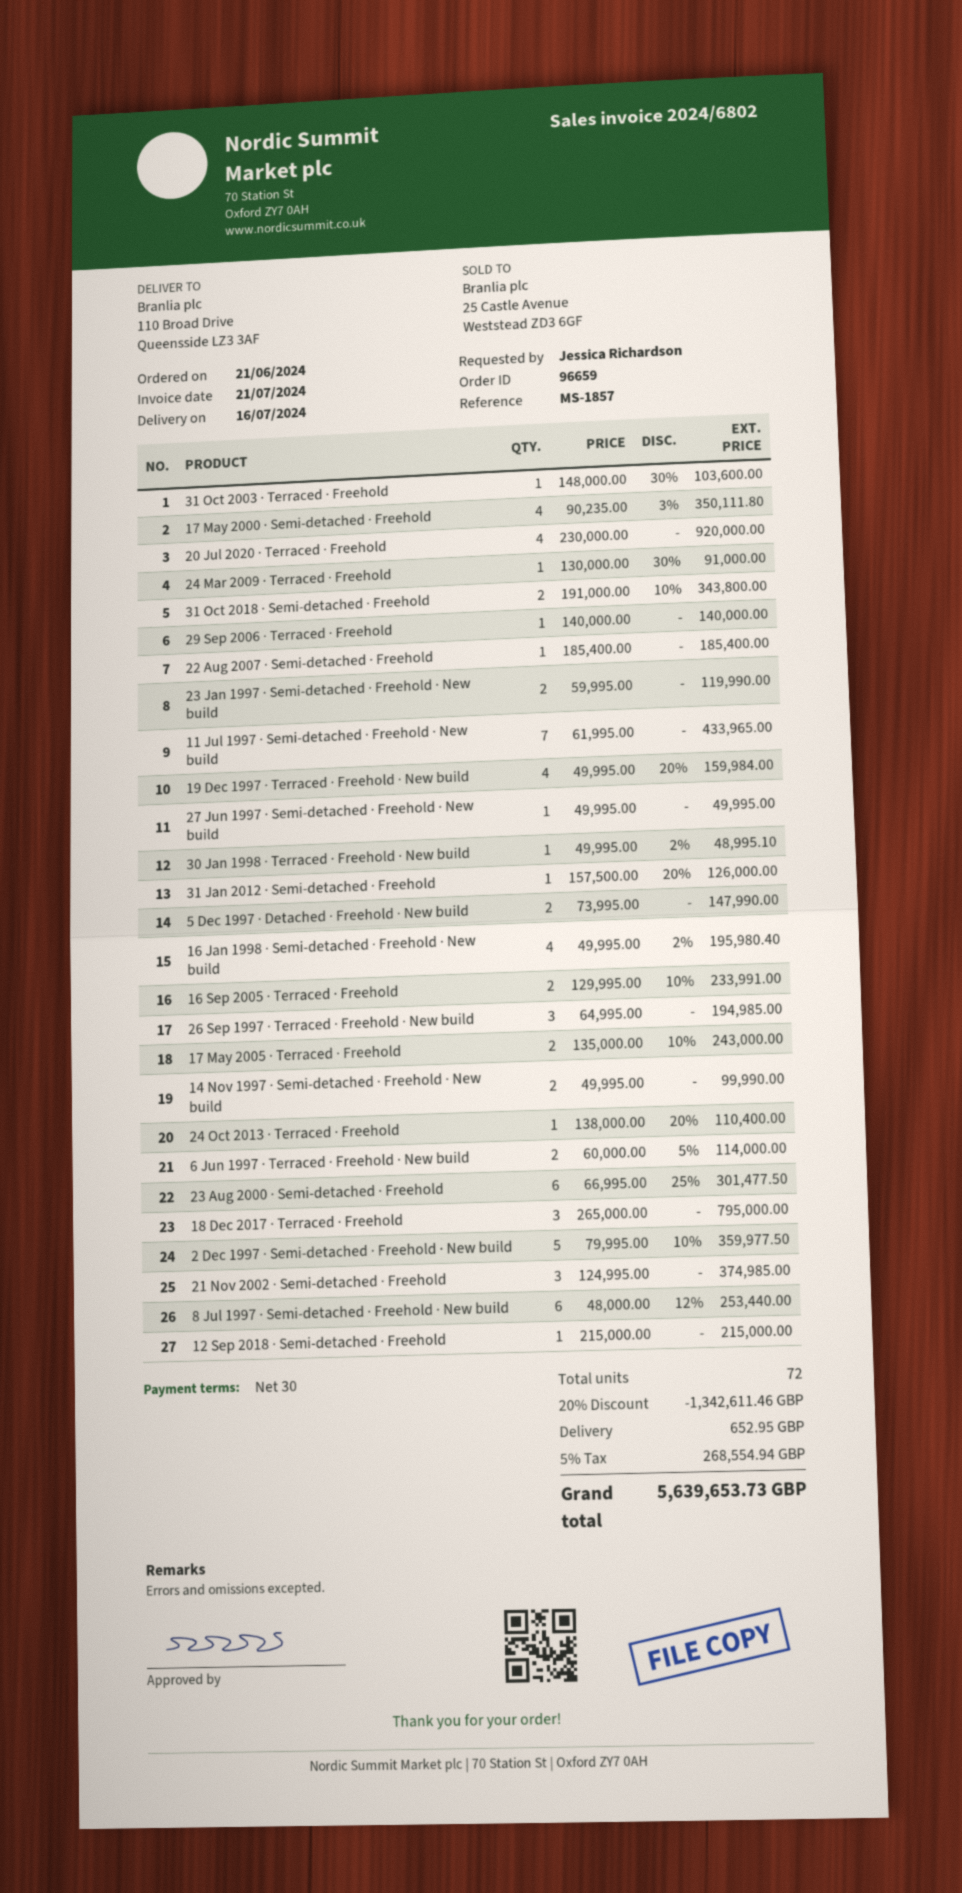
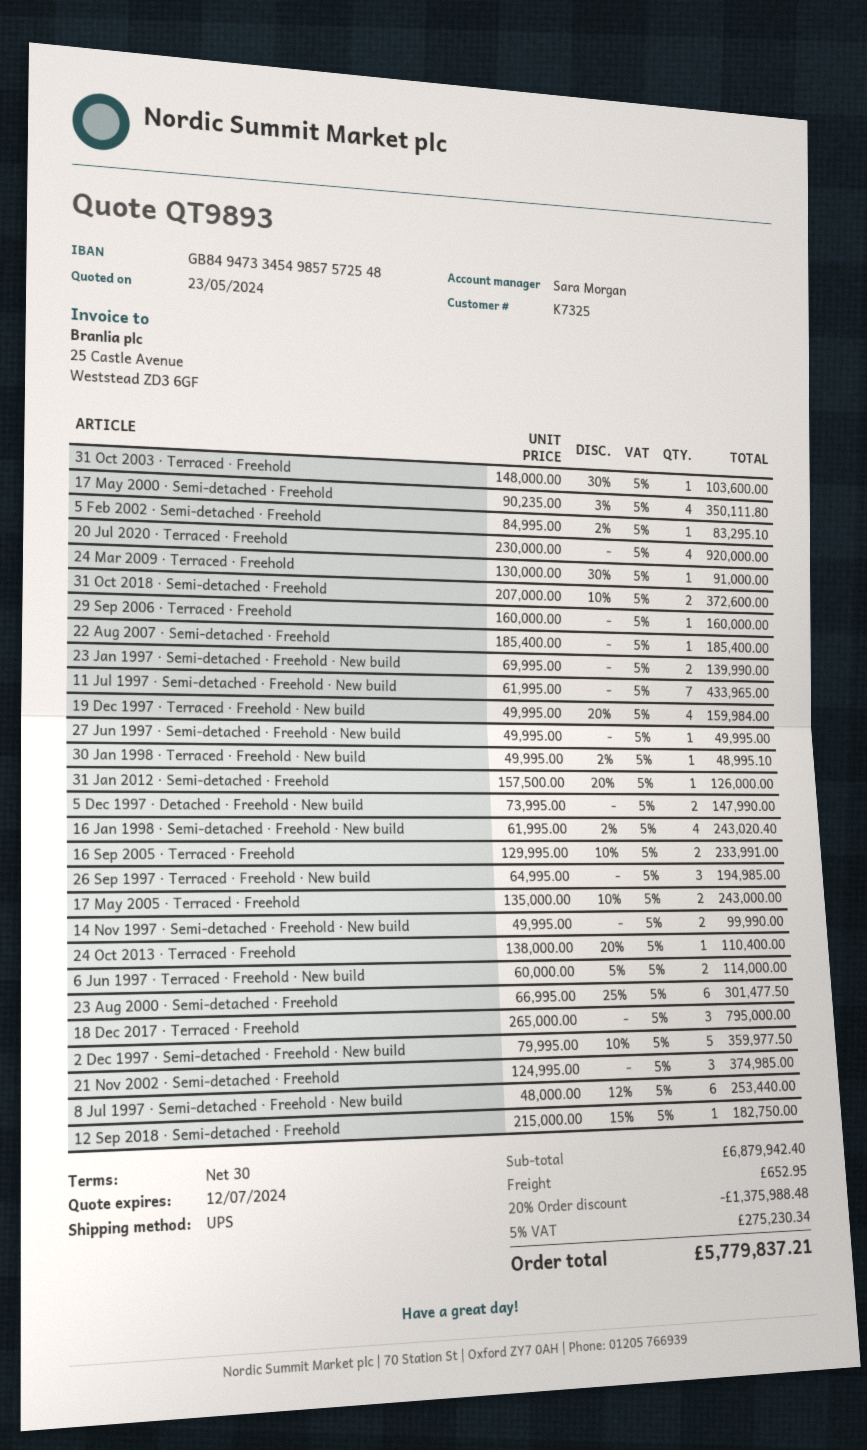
31 Oct 2018 · Semi-detached · Freehold: 2 x 191000.00 - 10% = 343800.00 -> 2 x 207000.00 - 10% = 372600.00
29 Sep 2006 · Terraced · Freehold: 1 x 140000.00 = 140000.00 -> 1 x 160000.00 = 160000.00
23 Jan 1997 · Semi-detached · Freehold · New build: 2 x 59995.00 = 119990.00 -> 2 x 69995.00 = 139990.00
16 Jan 1998 · Semi-detached · Freehold · New build: 4 x 49995.00 - 2% = 195980.40 -> 4 x 61995.00 - 2% = 243020.40
12 Sep 2018 · Semi-detached · Freehold: 1 x 215000.00 = 215000.00 -> 1 x 215000.00 - 15% = 182750.00
5 Feb 2002 · Semi-detached · Freehold: none -> 1 x 84995.00 - 2% = 83295.10
discount: 20% = 1342611.46 -> 20% = 1375988.48
tax: 5% = 268554.94 -> 5% = 275230.34
total: 5639653.73 -> 5779837.21

